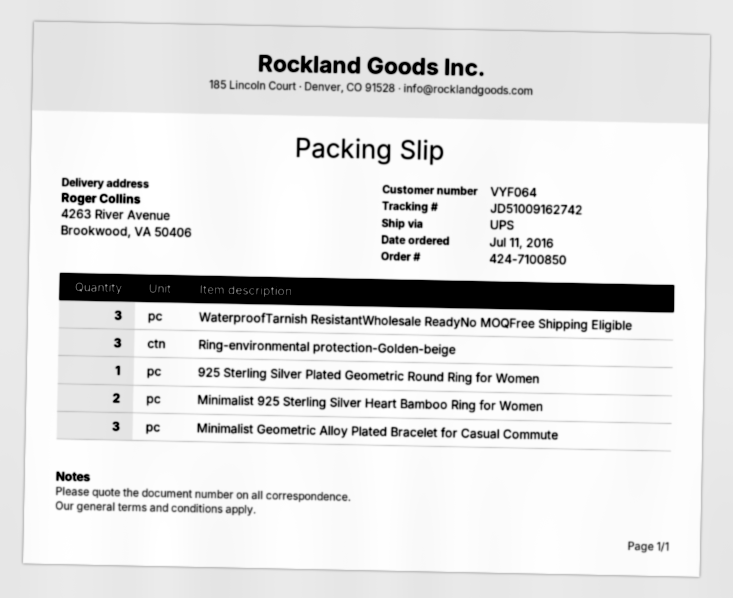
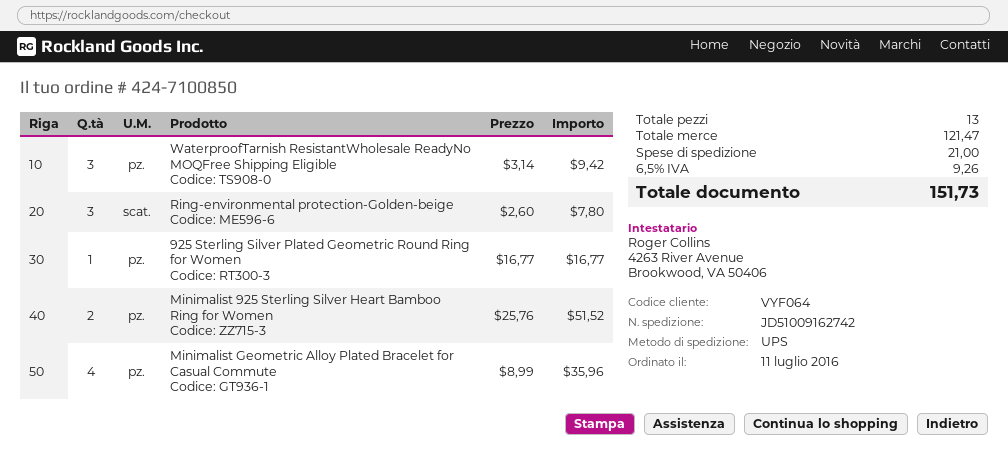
Minimalist Geometric Alloy Plated Bracelet for Casual Commute: 3 -> 4

